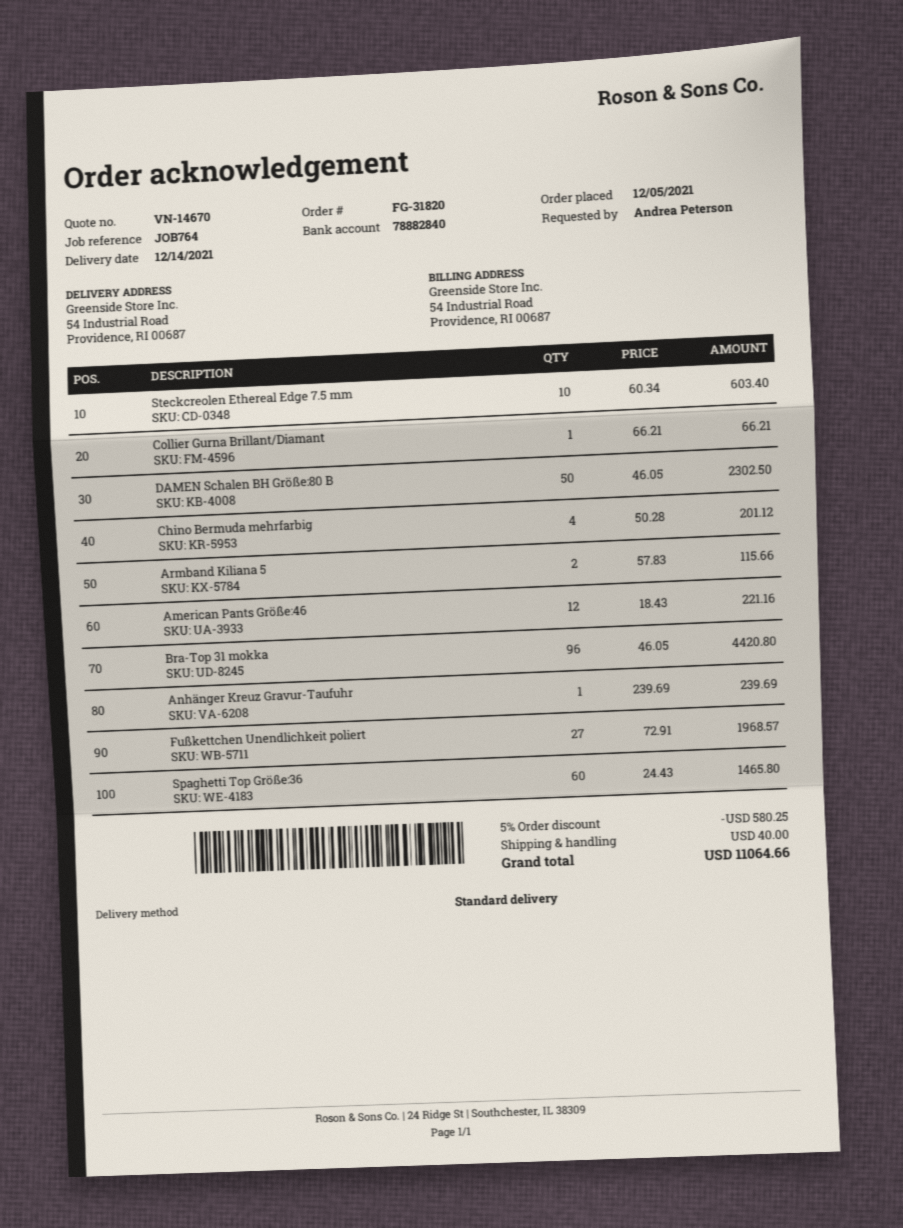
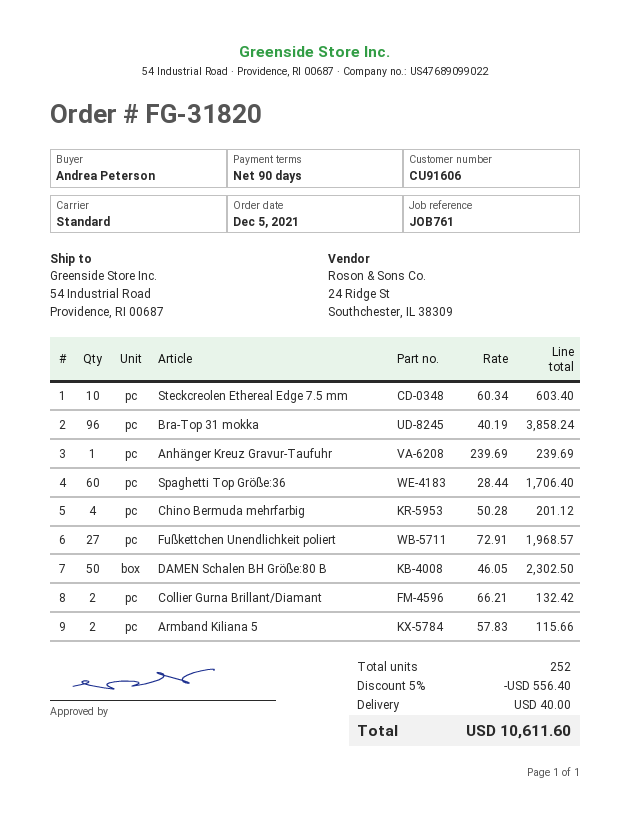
reference: JOB764 -> JOB761
Collier Gurna Brillant/Diamant: 1 x 66.21 = 66.21 -> 2 x 66.21 = 132.42
American Pants Größe:46: 12 x 18.43 = 221.16 -> none
Bra-Top 31 mokka: 96 x 46.05 = 4420.80 -> 96 x 40.19 = 3858.24
Spaghetti Top Größe:36: 60 x 24.43 = 1465.80 -> 60 x 28.44 = 1706.40
discount: 5% = 580.25 -> 5% = 556.40
total: 11064.66 -> 10611.60

